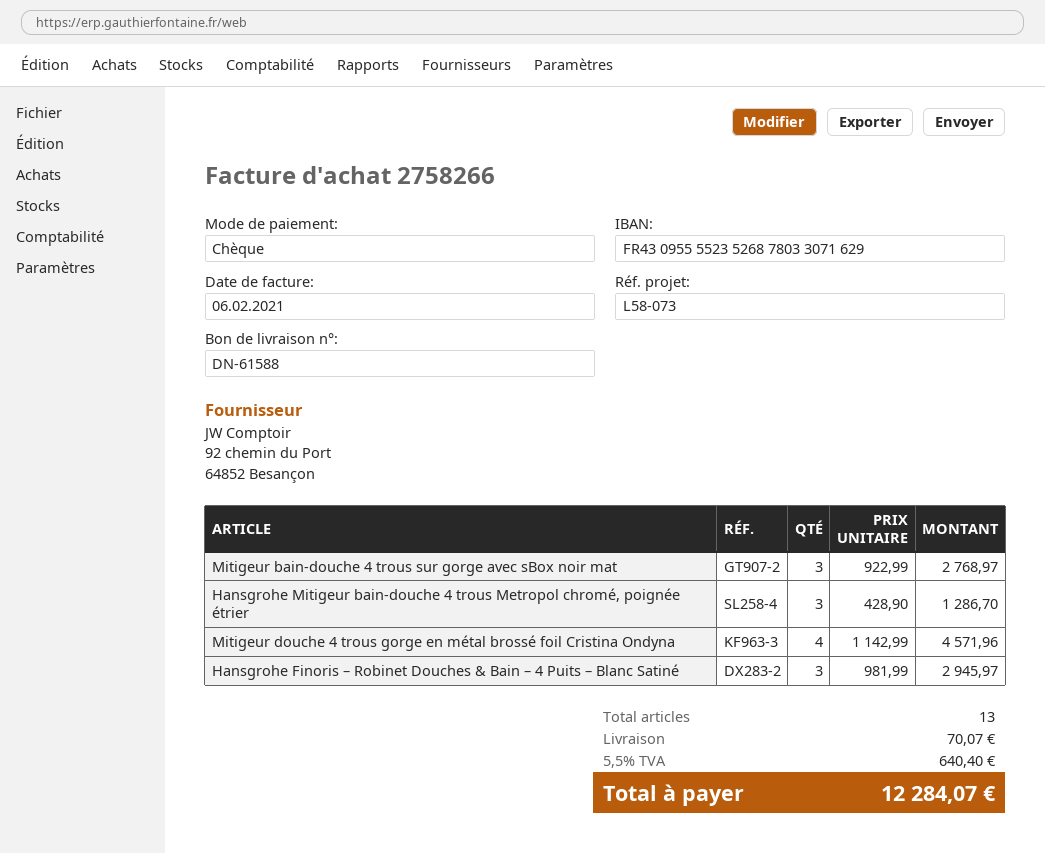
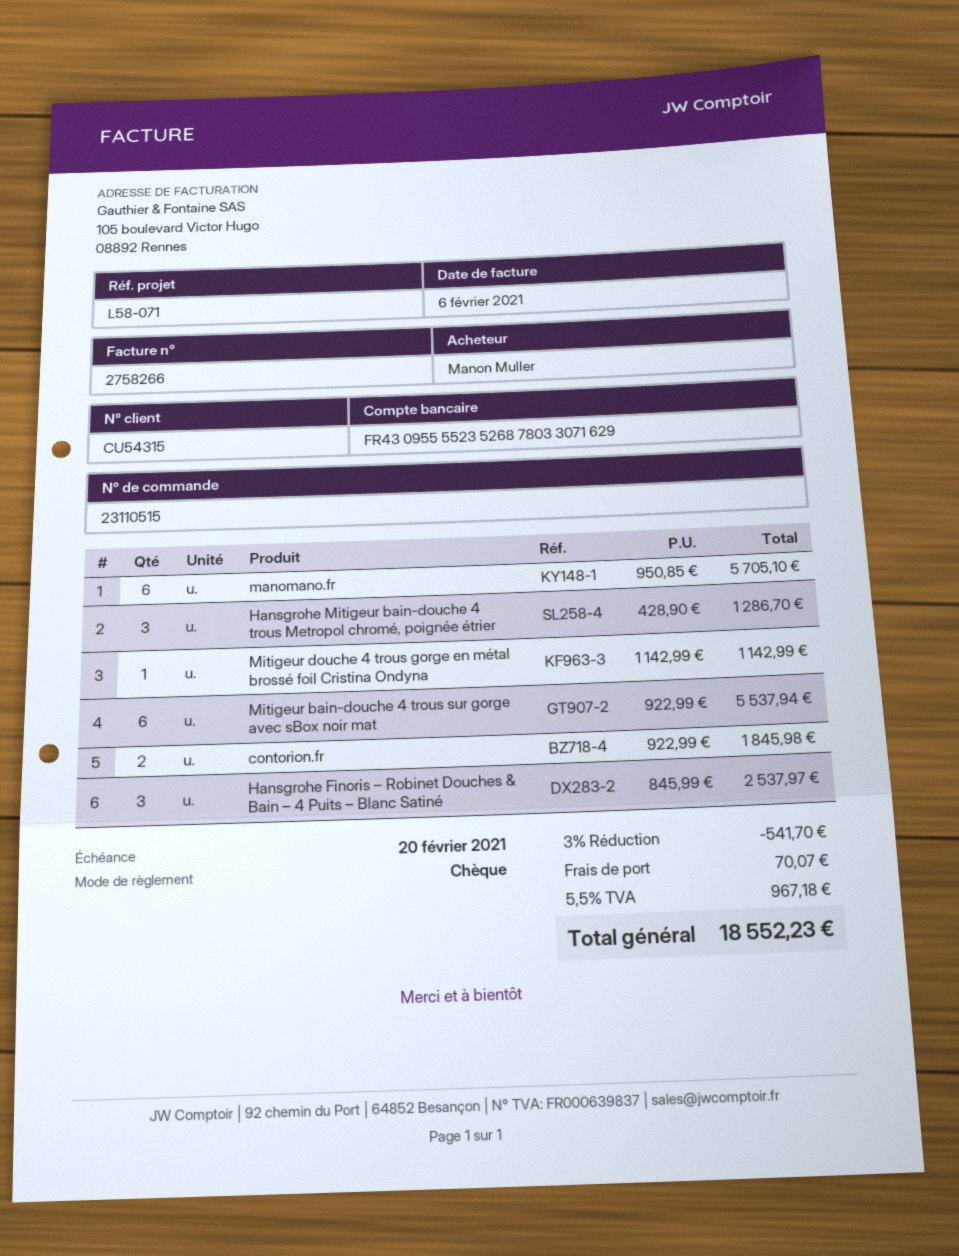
reference: L58-073 -> L58-071
Mitigeur bain-douche 4 trous sur gorge avec sBox noir mat: 3 x 922.99 = 2768.97 -> 6 x 922.99 = 5537.94
Mitigeur douche 4 trous gorge en métal brossé foil Cristina Ondyna: 4 x 1142.99 = 4571.96 -> 1 x 1142.99 = 1142.99
Hansgrohe Finoris – Robinet Douches & Bain – 4 Puits – Blanc Satiné: 3 x 981.99 = 2945.97 -> 3 x 845.99 = 2537.97
manomano.fr: none -> 6 x 950.85 = 5705.10
contorion.fr: none -> 2 x 922.99 = 1845.98
discount: none -> 3% = 541.70
tax: 5.5% = 640.40 -> 5.5% = 967.18
total: 12284.07 -> 18552.23

